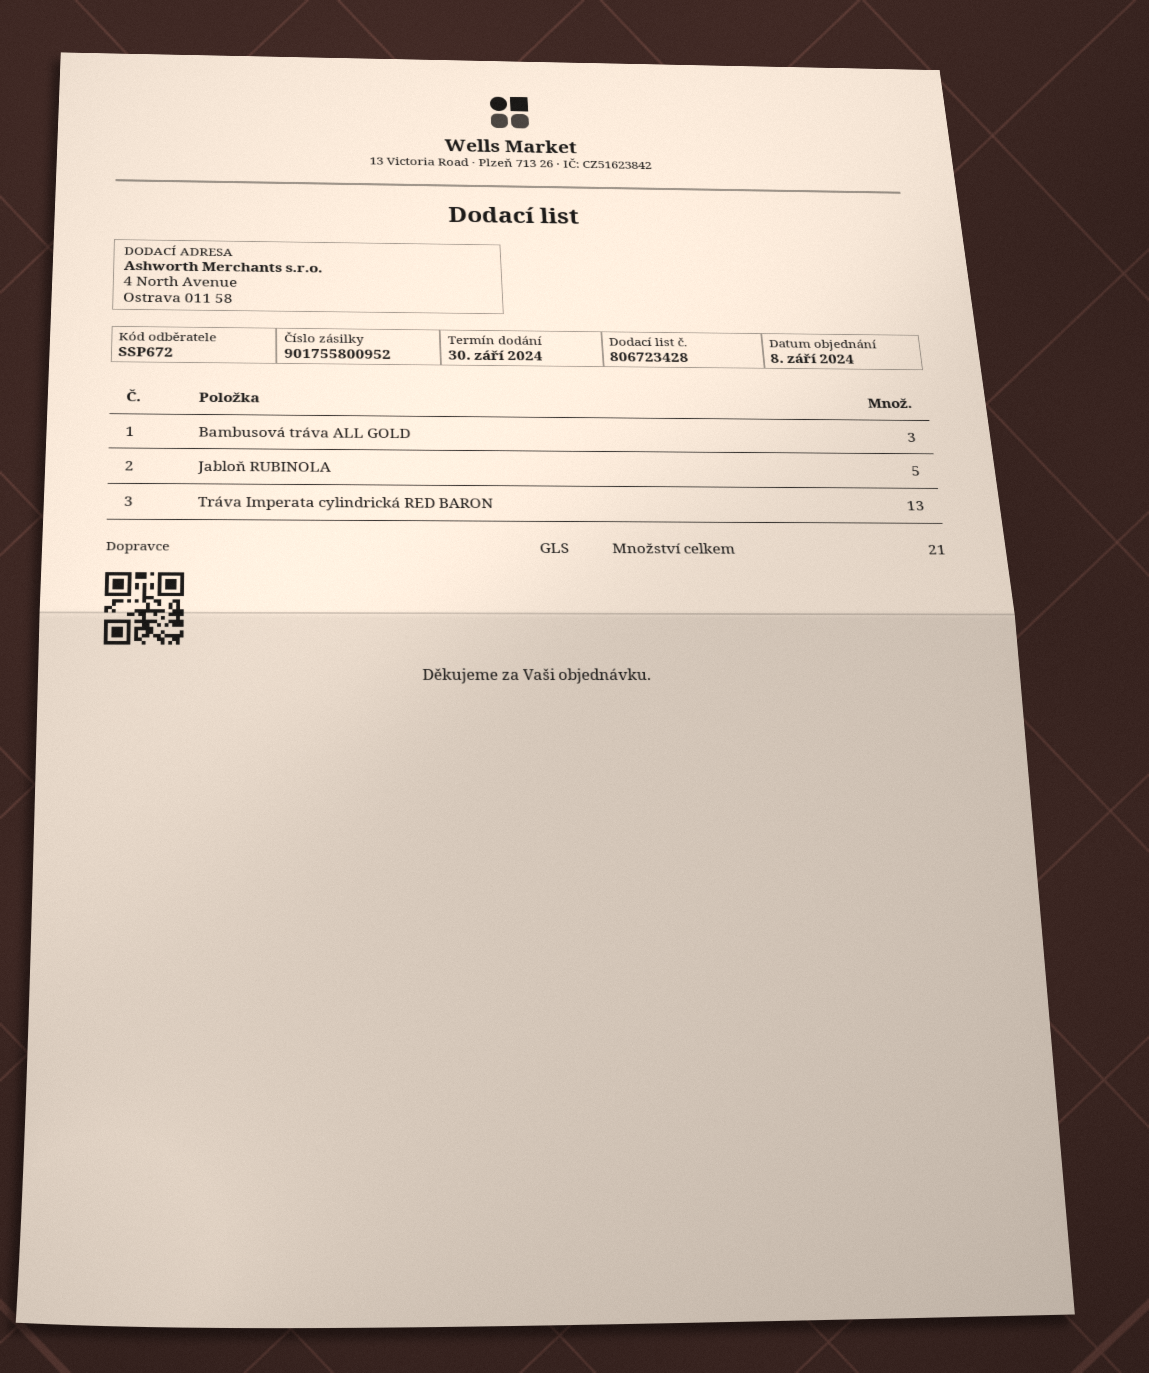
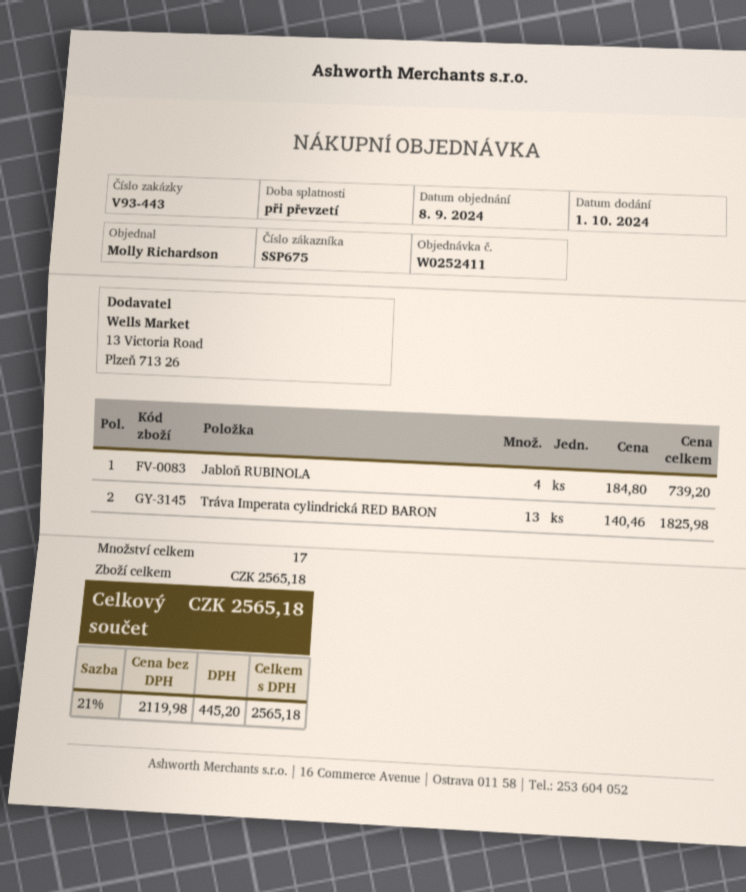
delivery date: 2024-09-30 -> 2024-10-01
customer number: SSP672 -> SSP675
Bambusová tráva ALL GOLD: 3 -> none
Jabloň RUBINOLA: 5 -> 4
total quantity: 21 -> 17

